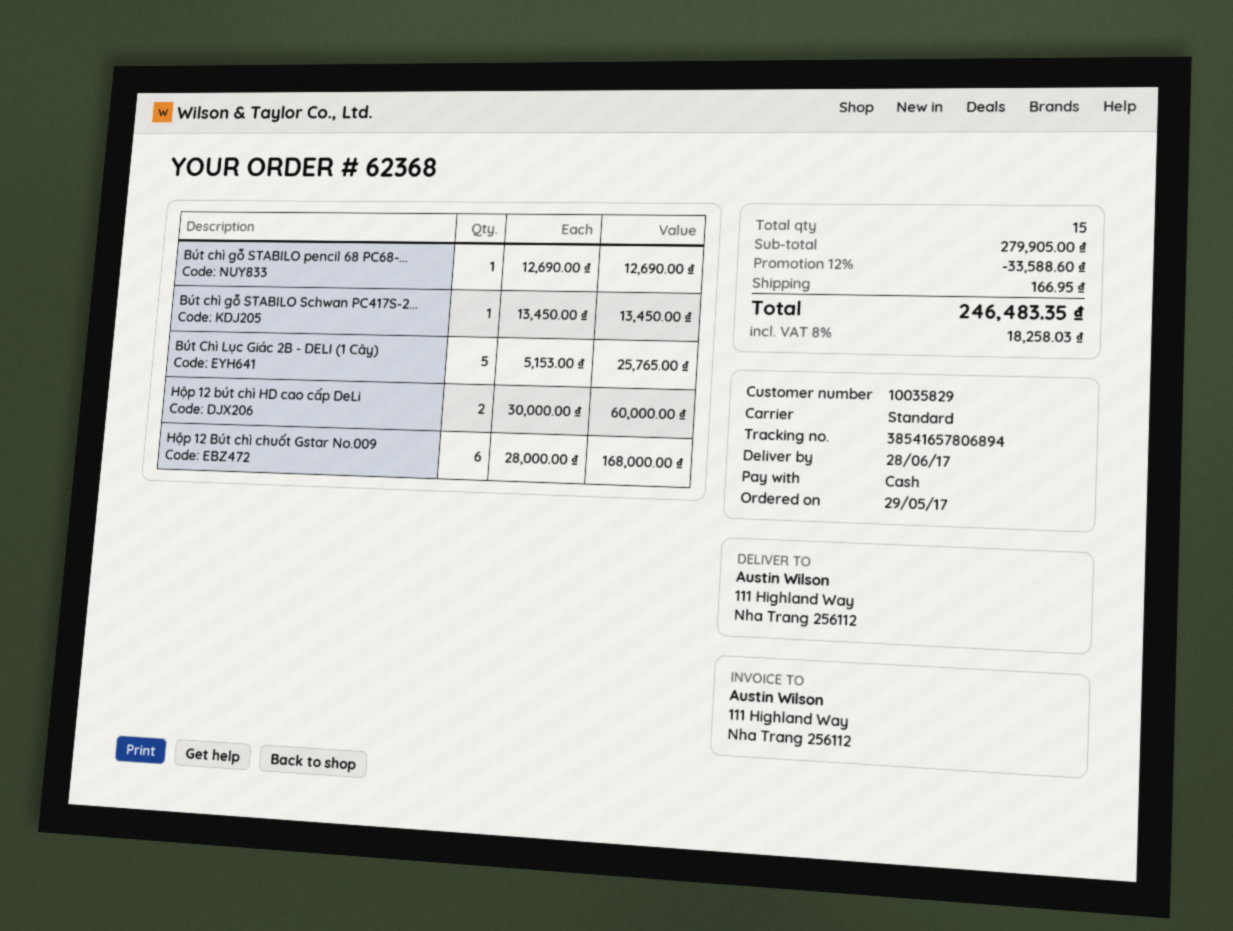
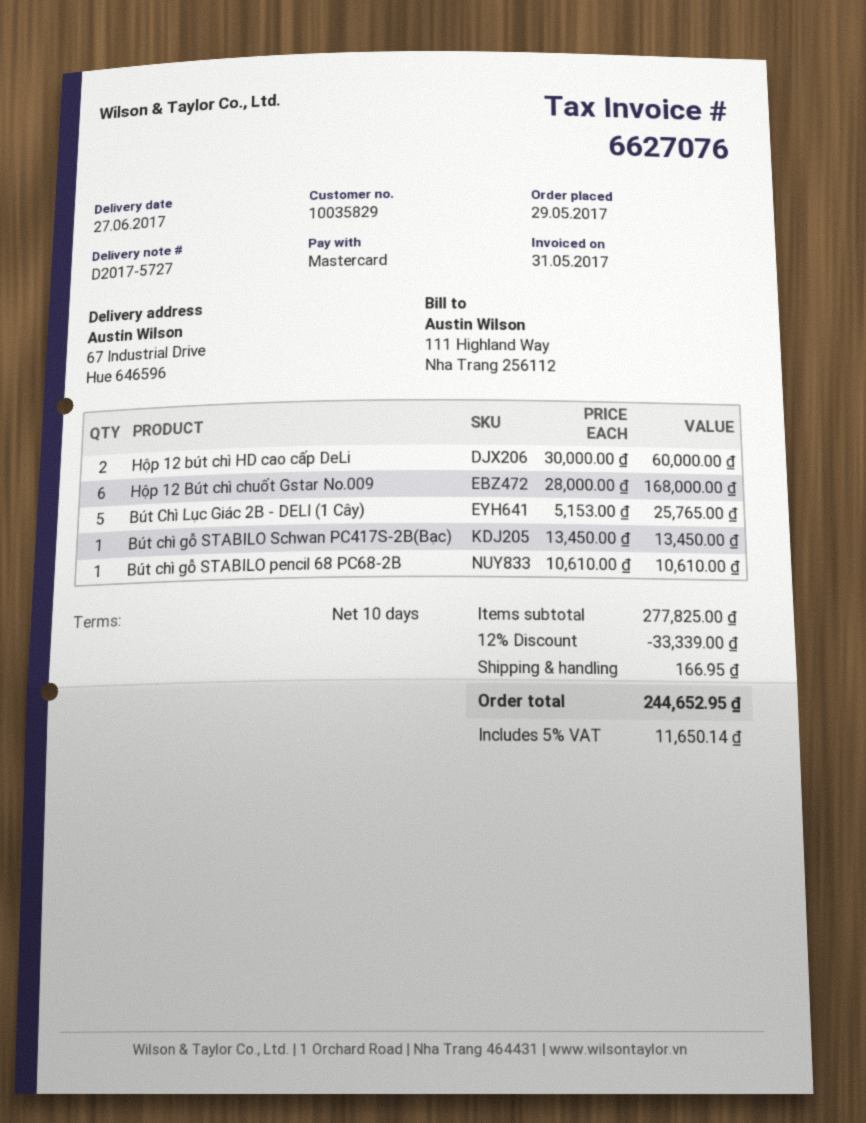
delivery date: 2017-06-28 -> 2017-06-27
payment method: cash -> Mastercard
ship to: 111 Highland Way, Nha Trang 256112 -> 67 Industrial Drive, Hue 646596
Bút chì gỗ STABILO pencil 68 PC68-...: 1 x 12690.00 = 12690.00 -> 1 x 10610.00 = 10610.00
subtotal: 279905.00 -> 277825.00
discount: 12% = 33588.60 -> 12% = 33339.00
tax: 8% = 18258.03 -> 5% = 11650.14
total: 246483.35 -> 244652.95

